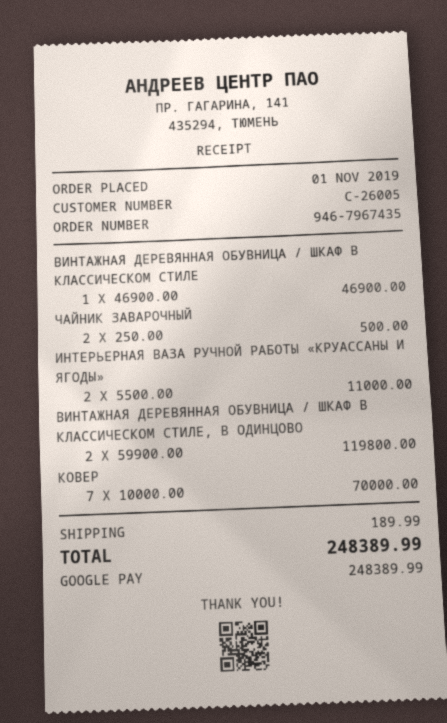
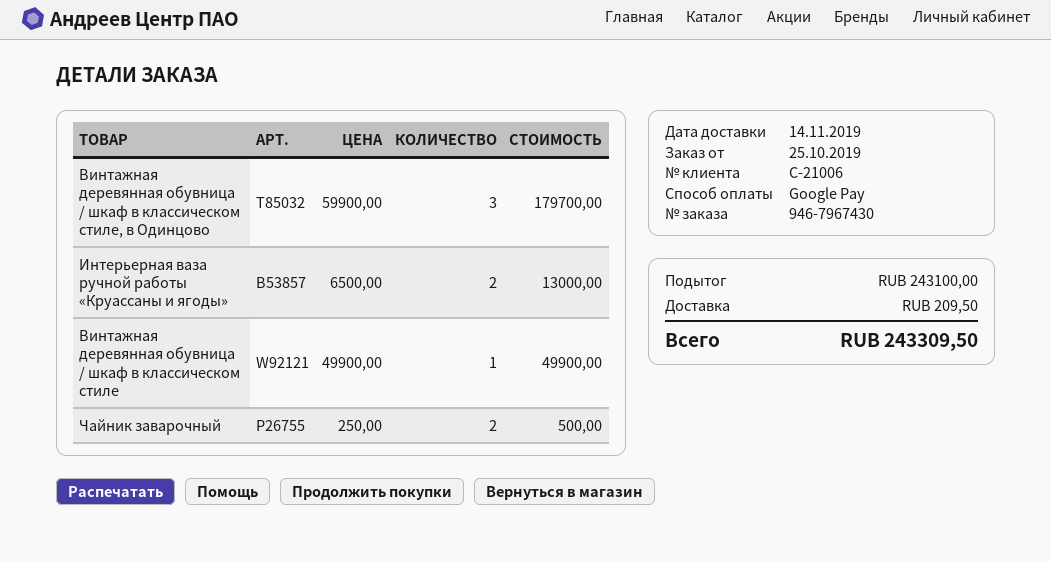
order number: 946-7967435 -> 946-7967430
order date: 2019-11-01 -> 2019-10-25
customer number: C-26005 -> C-21006
ВИНТАЖНАЯ ДЕРЕВЯННАЯ ОБУВНИЦА / ШКАФ В КЛАССИЧЕСКОМ СТИЛЕ: 1 x 46900.00 = 46900.00 -> 1 x 49900.00 = 49900.00
ИНТЕРЬЕРНАЯ ВАЗА РУЧНОЙ РАБОТЫ «КРУАССАНЫ И ЯГОДЫ»: 2 x 5500.00 = 11000.00 -> 2 x 6500.00 = 13000.00
ВИНТАЖНАЯ ДЕРЕВЯННАЯ ОБУВНИЦА / ШКАФ В КЛАССИЧЕСКОМ СТИЛЕ, В ОДИНЦОВО: 2 x 59900.00 = 119800.00 -> 3 x 59900.00 = 179700.00
КОВЕР: 7 x 10000.00 = 70000.00 -> none
shipping: 189.99 -> 209.50
total: 248389.99 -> 243309.50

